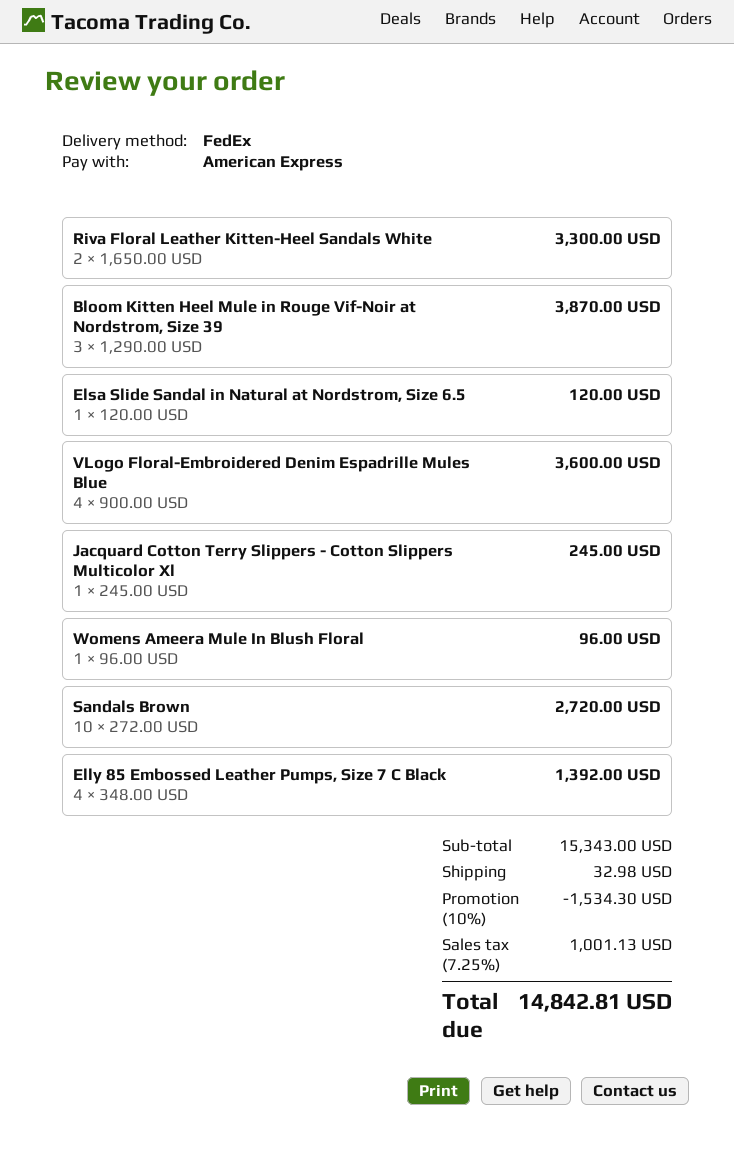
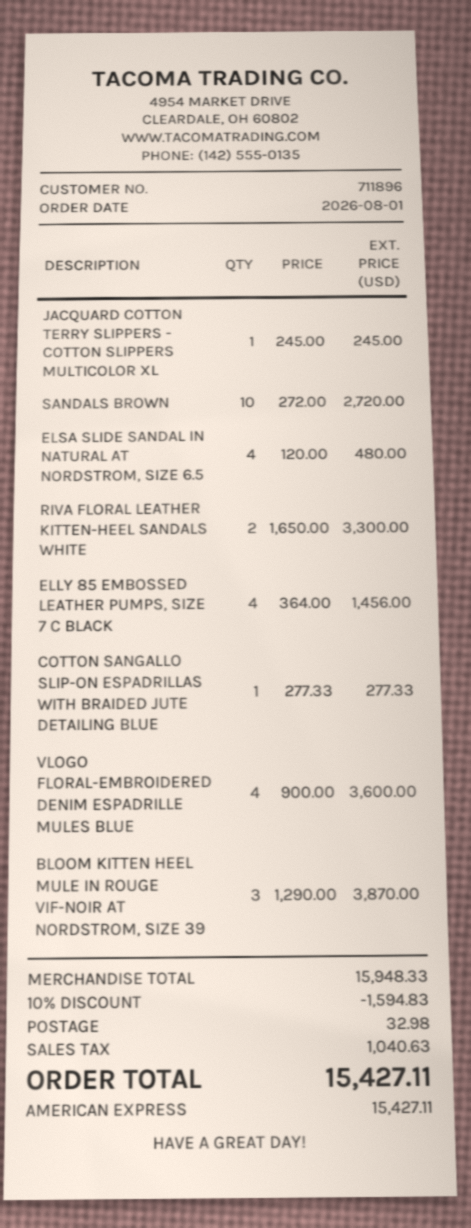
Elsa Slide Sandal in Natural at Nordstrom, Size 6.5: 1 x 120.00 = 120.00 -> 4 x 120.00 = 480.00
Womens Ameera Mule In Blush Floral: 1 x 96.00 = 96.00 -> none
Elly 85 Embossed Leather Pumps, Size 7 C Black: 4 x 348.00 = 1392.00 -> 4 x 364.00 = 1456.00
COTTON SANGALLO SLIP-ON ESPADRILLAS WITH BRAIDED JUTE DETAILING BLUE: none -> 1 x 277.33 = 277.33
subtotal: 15343.00 -> 15948.33
discount: 10% = 1534.30 -> 10% = 1594.83
tax: 1001.13 -> 1040.63
total: 14842.81 -> 15427.11

